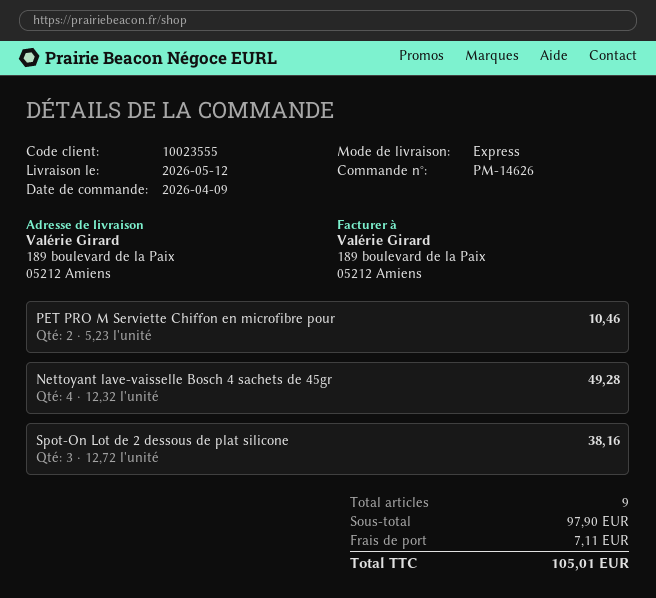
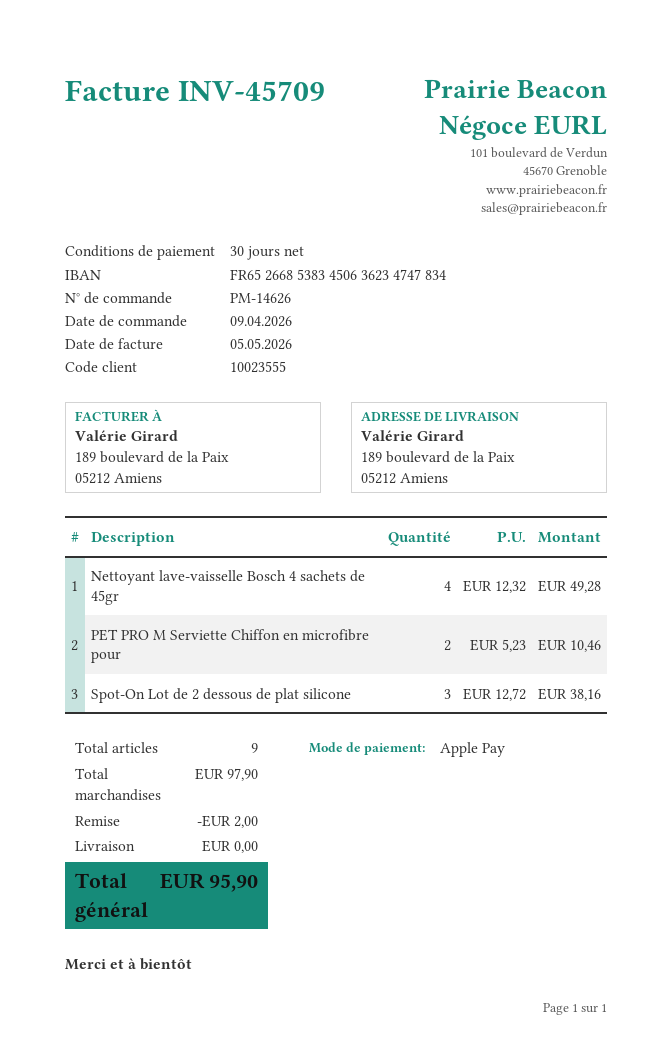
discount: none -> 2.00
shipping: 7.11 -> 0.00
total: 105.01 -> 95.90

